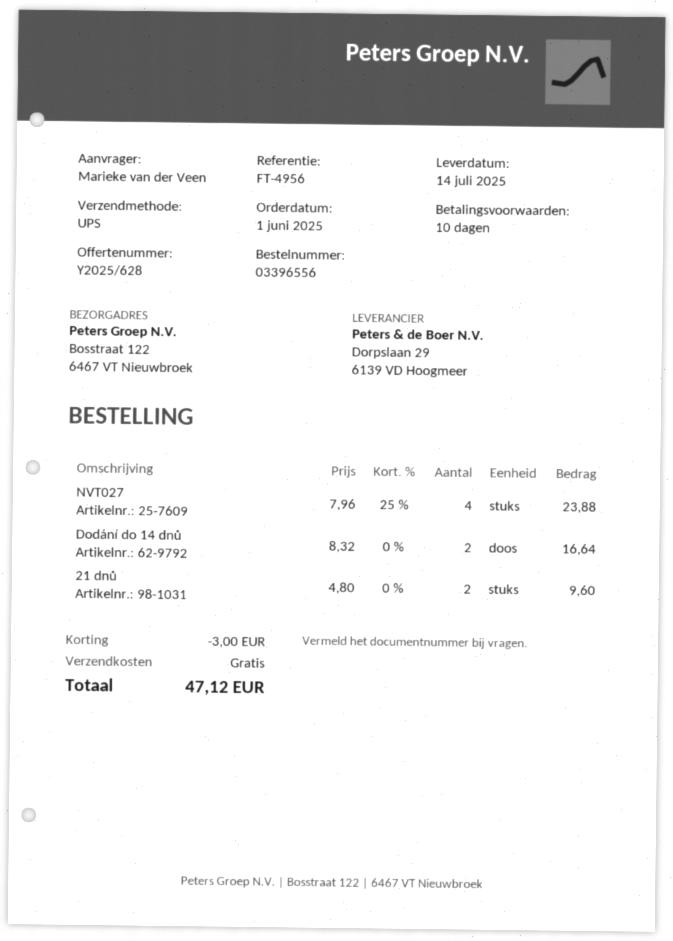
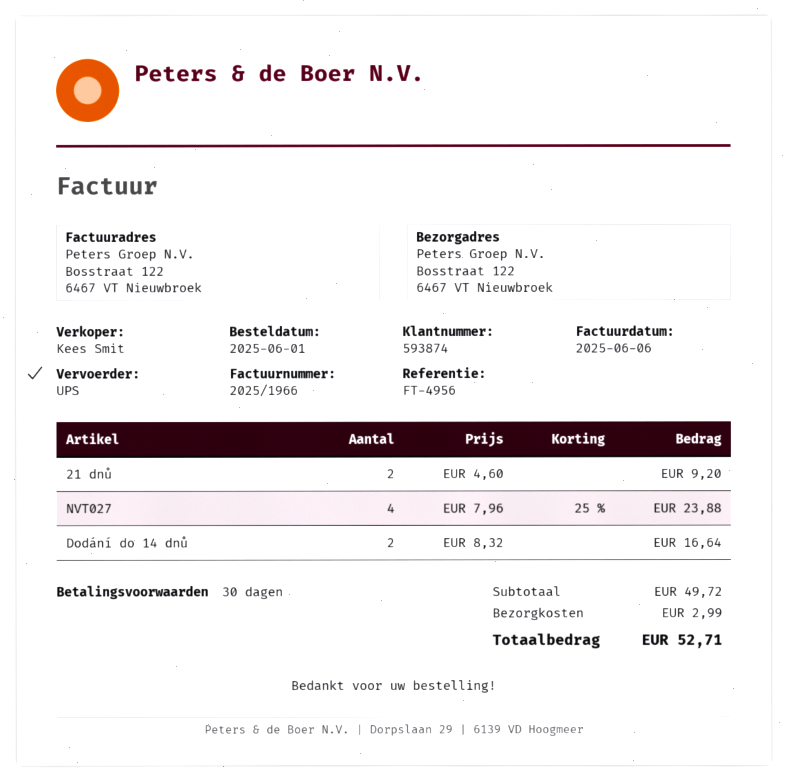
payment terms: 10 days -> 30 days
21 dnů: 2 x 4.80 = 9.60 -> 2 x 4.60 = 9.20
discount: 3.00 -> none
shipping: 0.00 -> 2.99
total: 47.12 -> 52.71

